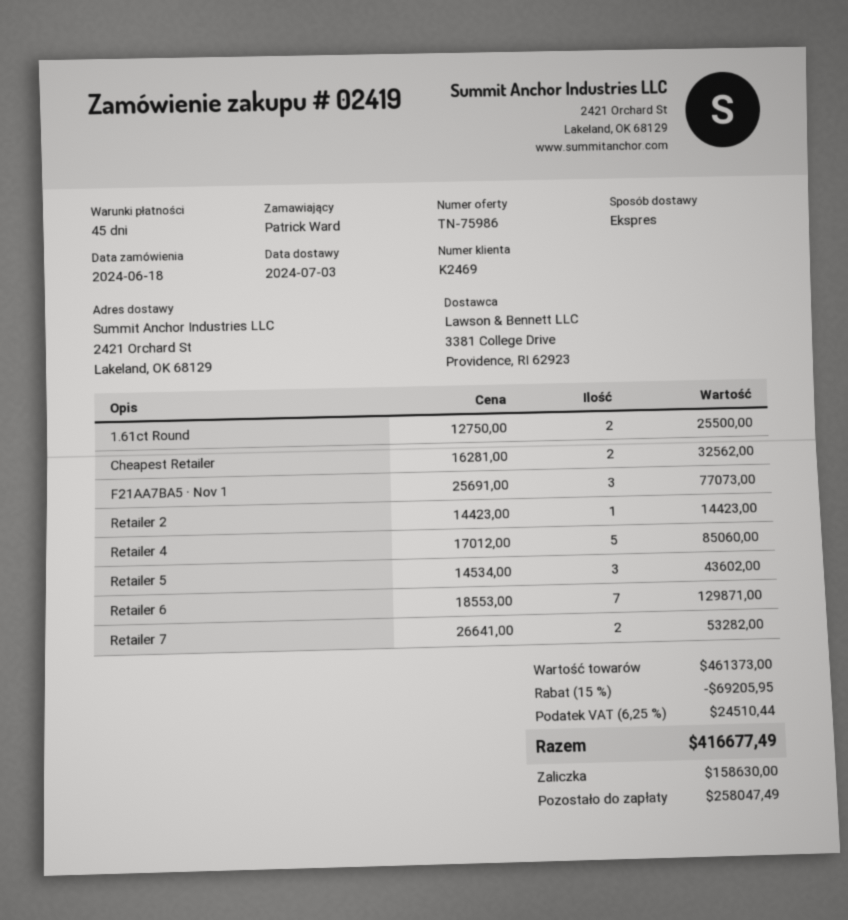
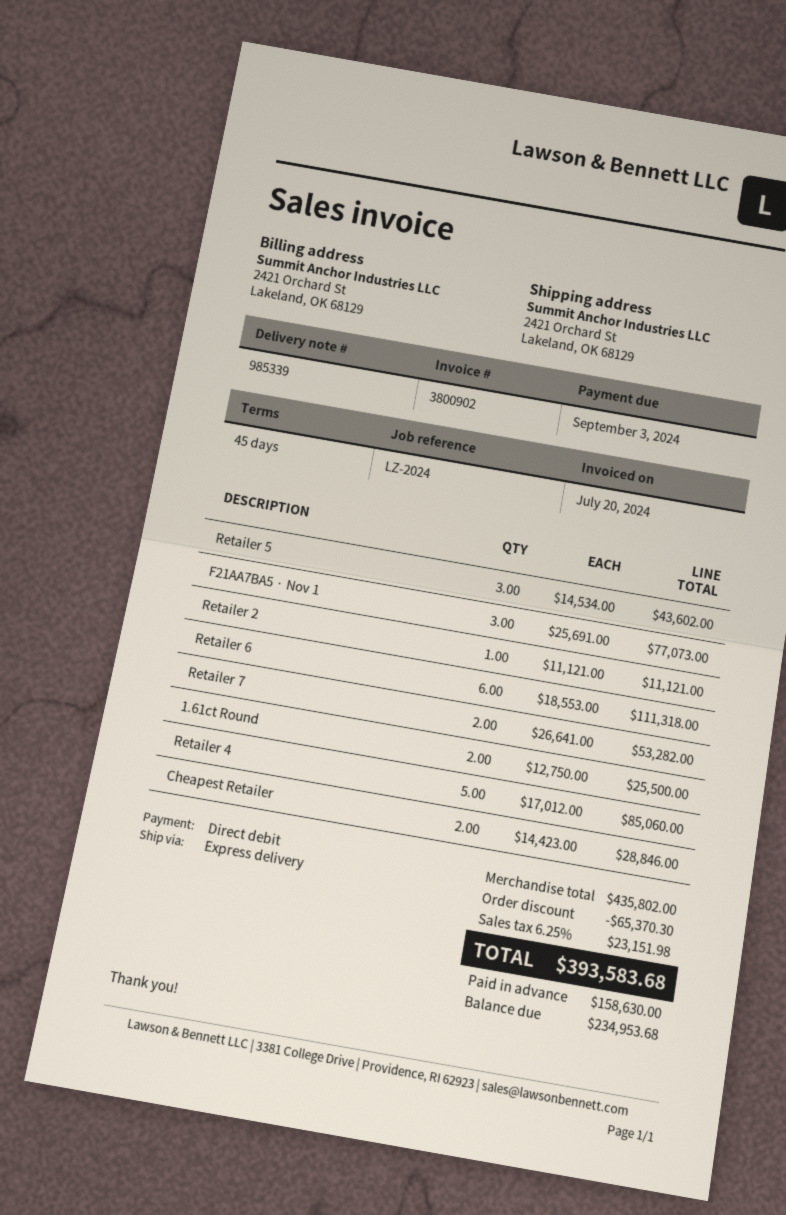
Cheapest Retailer: 2 x 16281.00 = 32562.00 -> 2 x 14423.00 = 28846.00
Retailer 2: 1 x 14423.00 = 14423.00 -> 1 x 11121.00 = 11121.00
Retailer 6: 7 x 18553.00 = 129871.00 -> 6 x 18553.00 = 111318.00
subtotal: 461373.00 -> 435802.00
discount: 69205.95 -> 65370.30
tax: 6.25% = 24510.44 -> 6.25% = 23151.98
total: 416677.49 -> 393583.68
balance: 258047.49 -> 234953.68

